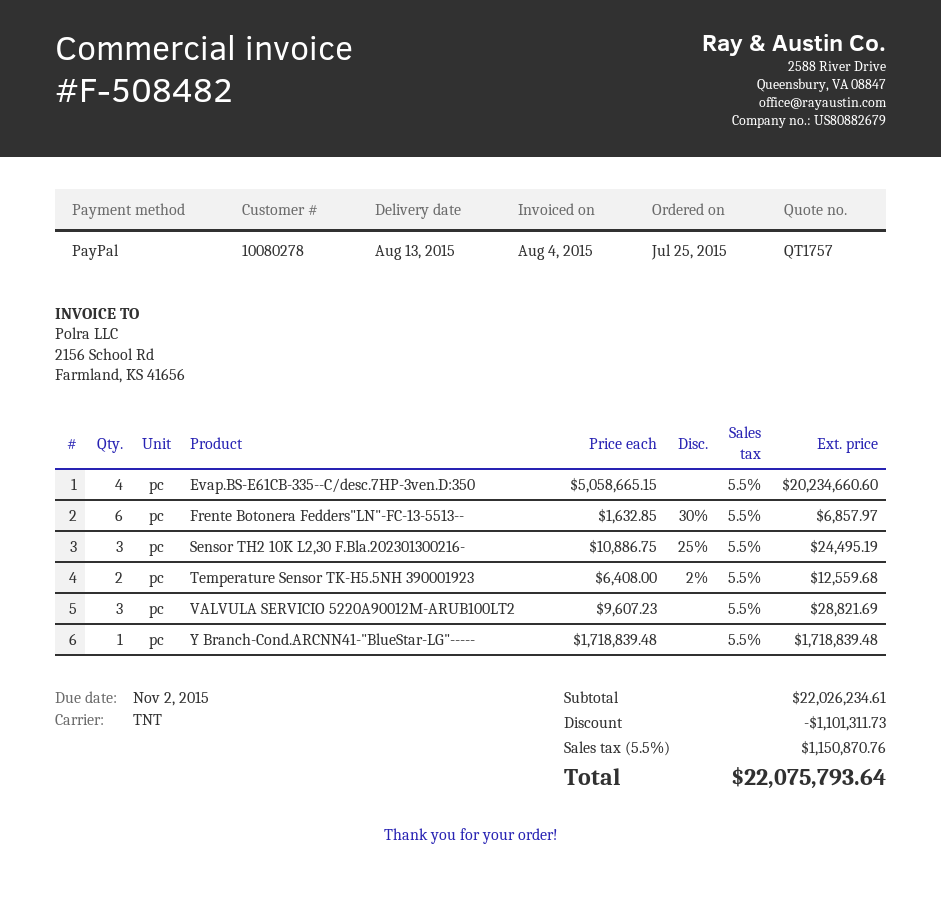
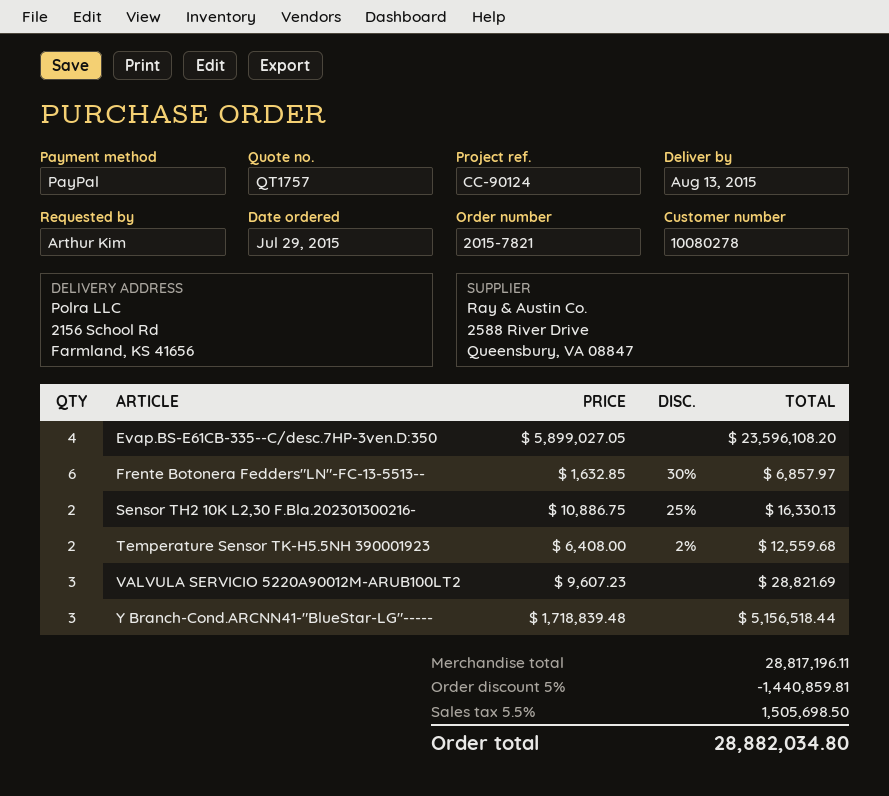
order date: 2015-07-25 -> 2015-07-29
Evap.BS-E61CB-335--C/desc.7HP-3ven.D:350: 4 x 5058665.15 = 20234660.60 -> 4 x 5899027.05 = 23596108.20
Sensor TH2 10K L2,30 F.Bla.202301300216-: 3 x 10886.75 - 25% = 24495.19 -> 2 x 10886.75 - 25% = 16330.13
Y Branch-Cond.ARCNN41-"BlueStar-LG"-----: 1 x 1718839.48 = 1718839.48 -> 3 x 1718839.48 = 5156518.44
subtotal: 22026234.61 -> 28817196.11
discount: 1101311.73 -> 1440859.81
tax: 5.5% = 1150870.76 -> 5.5% = 1505698.50
total: 22075793.64 -> 28882034.80

